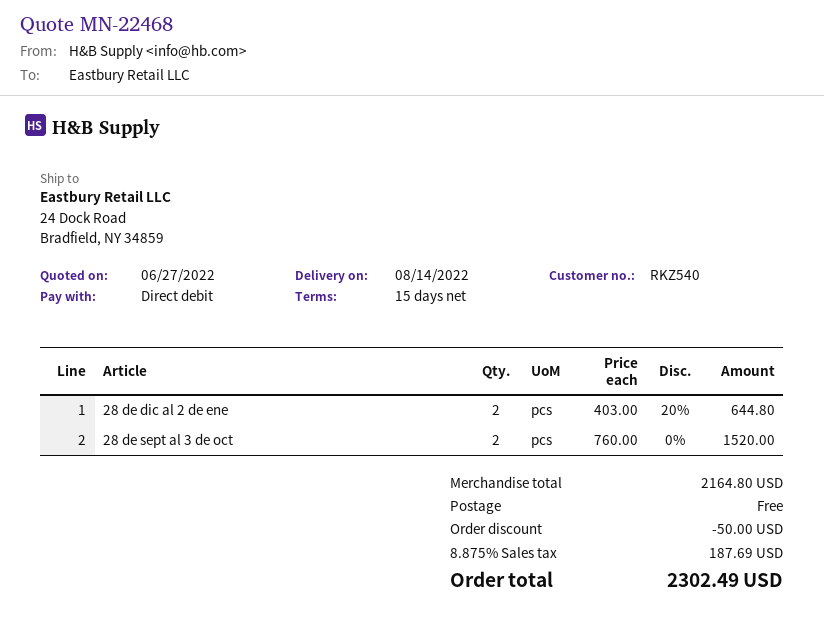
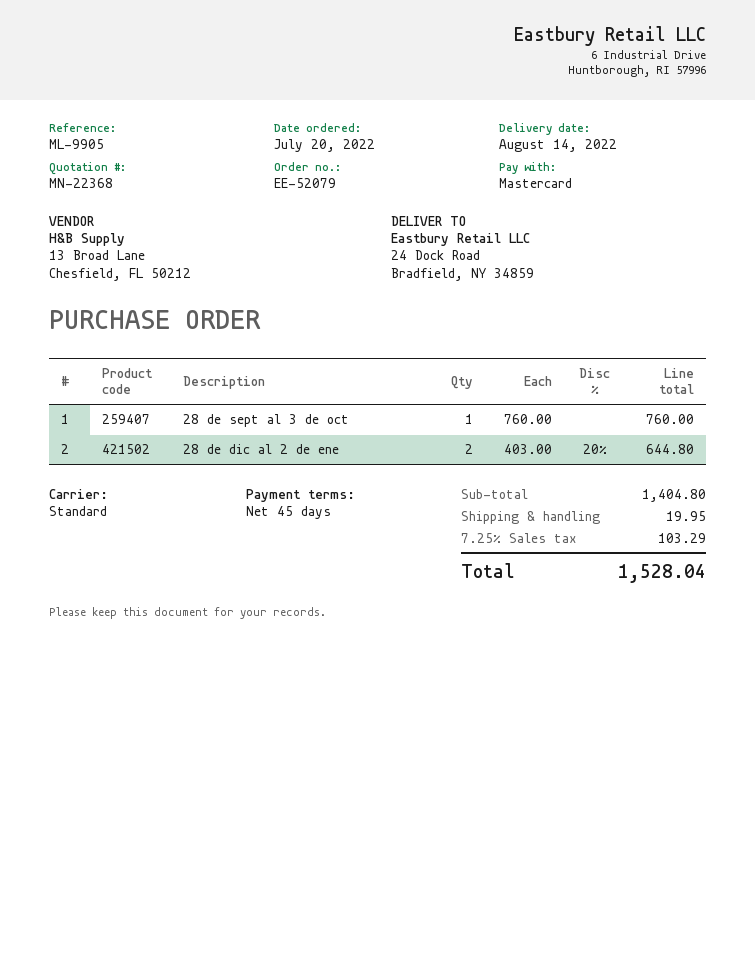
quote number: MN-22468 -> MN-22368
payment terms: 15 days -> 45 days
payment method: direct debit -> Mastercard
28 de sept al 3 de oct: 2 x 760.00 = 1520.00 -> 1 x 760.00 = 760.00
subtotal: 2164.80 -> 1404.80
discount: 50.00 -> none
shipping: 0.00 -> 19.95
tax: 8.875% = 187.69 -> 7.25% = 103.29
total: 2302.49 -> 1528.04

